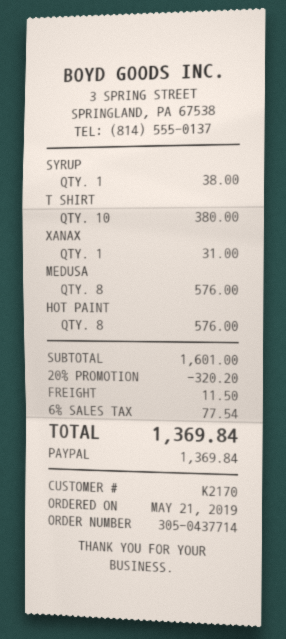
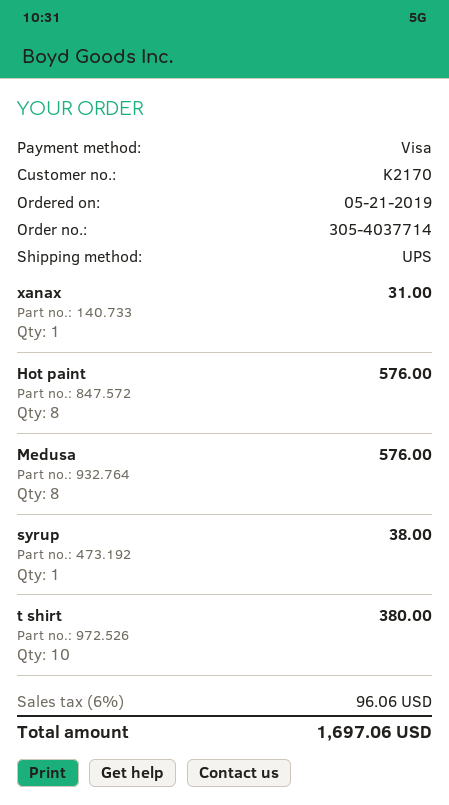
order number: 305-0437714 -> 305-4037714
payment method: PayPal -> Visa
discount: 20% = 320.20 -> none
shipping: 11.50 -> none
tax: 6% = 77.54 -> 6% = 96.06
total: 1369.84 -> 1697.06

